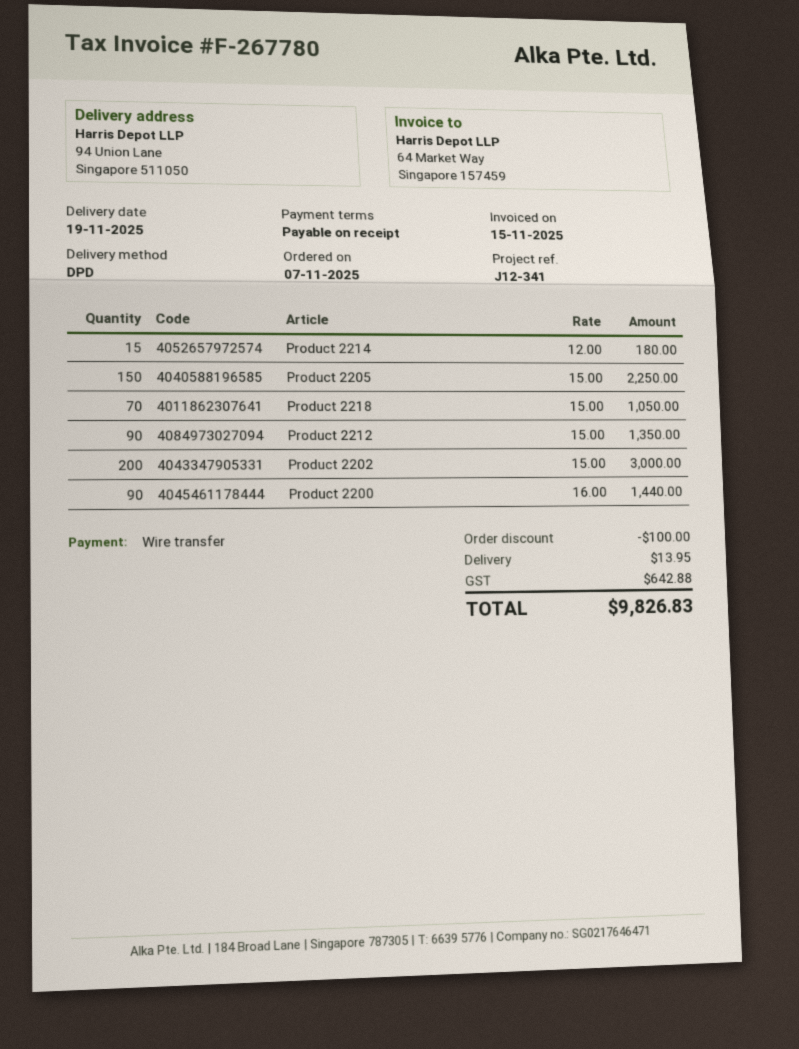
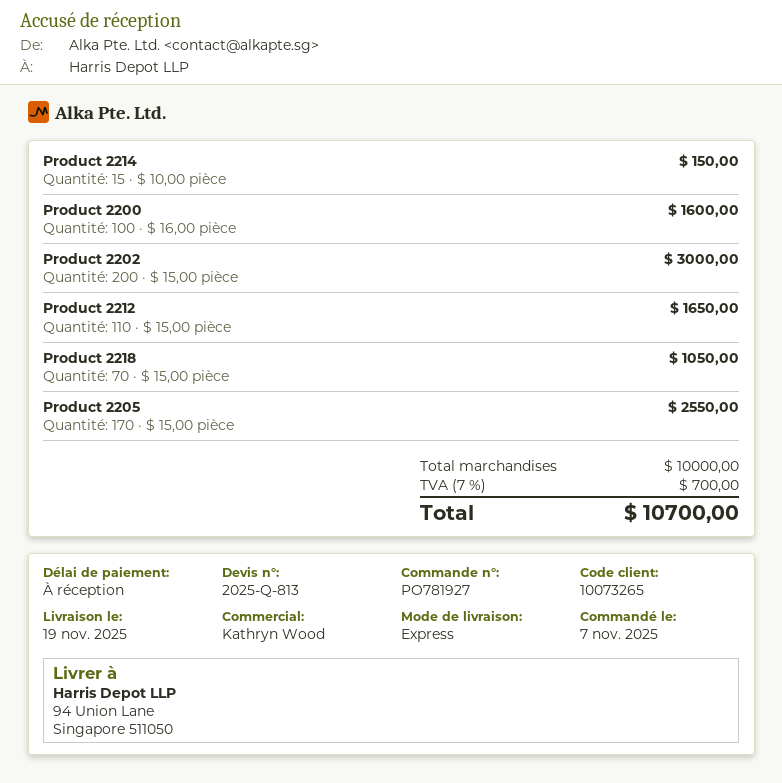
shipping method: DPD -> express
Product 2214: 15 x 12.00 = 180.00 -> 15 x 10.00 = 150.00
Product 2205: 150 x 15.00 = 2250.00 -> 170 x 15.00 = 2550.00
Product 2212: 90 x 15.00 = 1350.00 -> 110 x 15.00 = 1650.00
Product 2200: 90 x 16.00 = 1440.00 -> 100 x 16.00 = 1600.00
discount: 100.00 -> none
shipping: 13.95 -> none
tax: 642.88 -> 700.00
total: 9826.83 -> 10700.00

